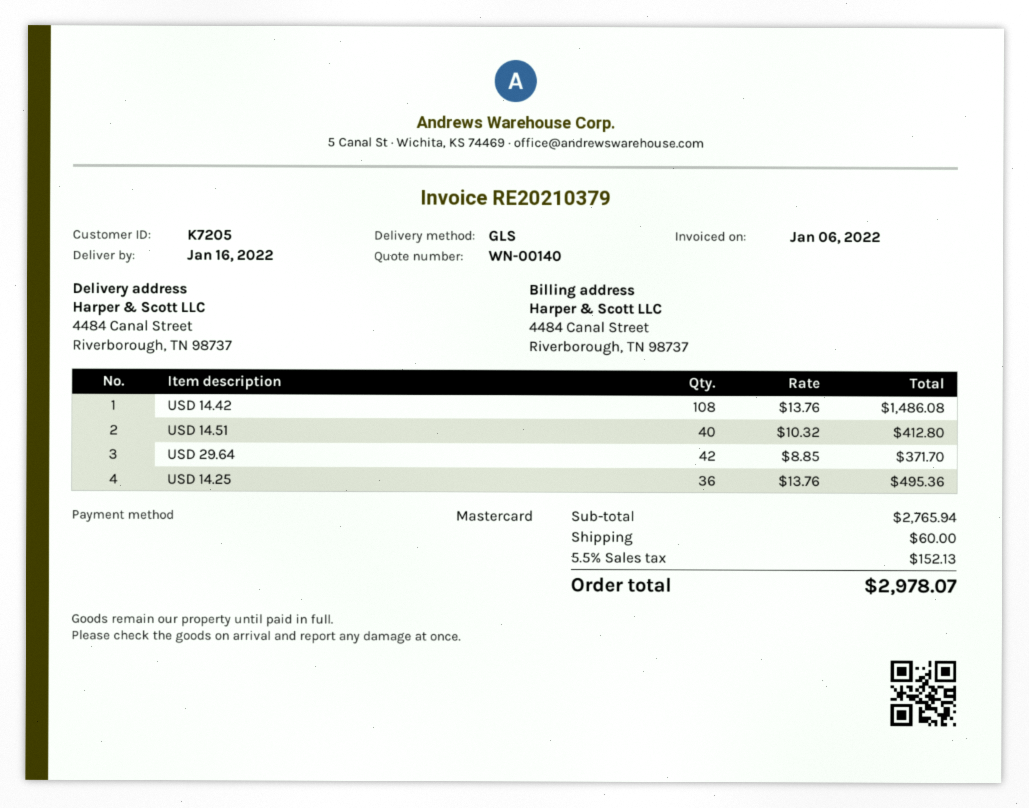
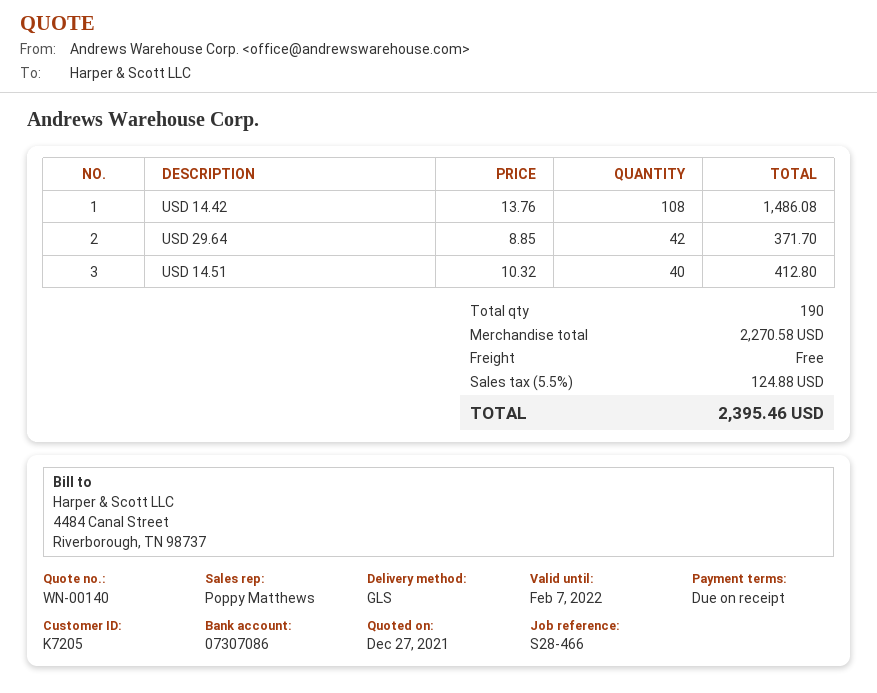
USD 14.25: 36 x 13.76 = 495.36 -> none
subtotal: 2765.94 -> 2270.58
shipping: 60.00 -> 0.00
tax: 5.5% = 152.13 -> 5.5% = 124.88
total: 2978.07 -> 2395.46

